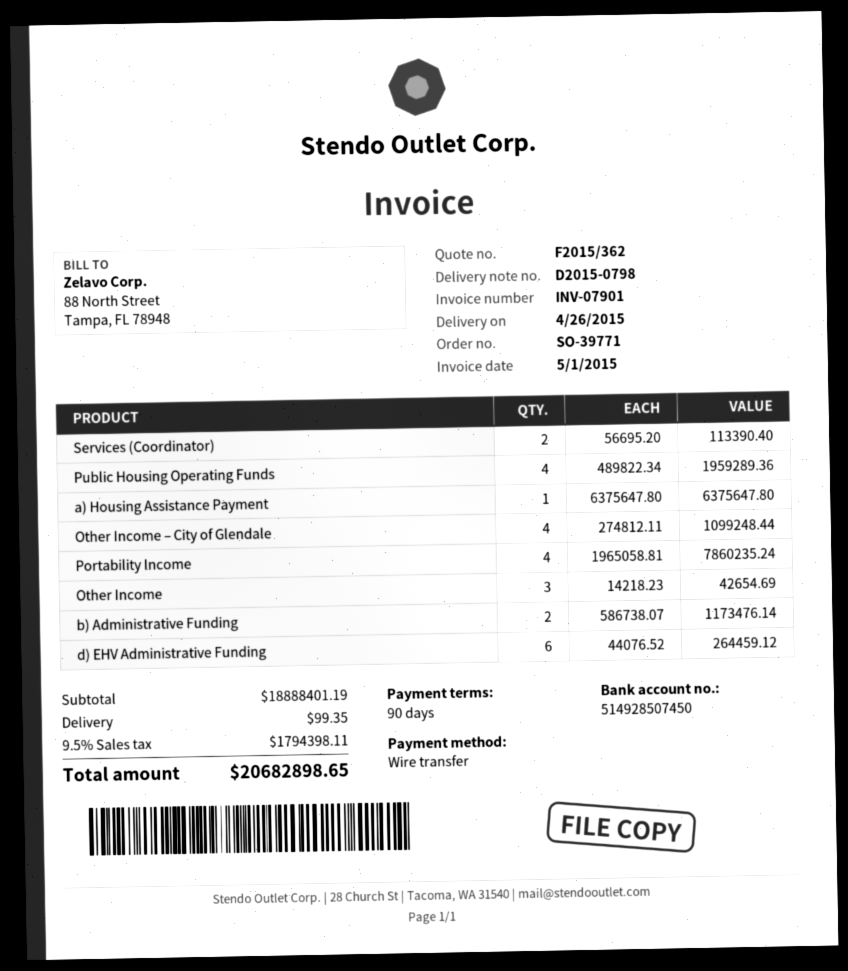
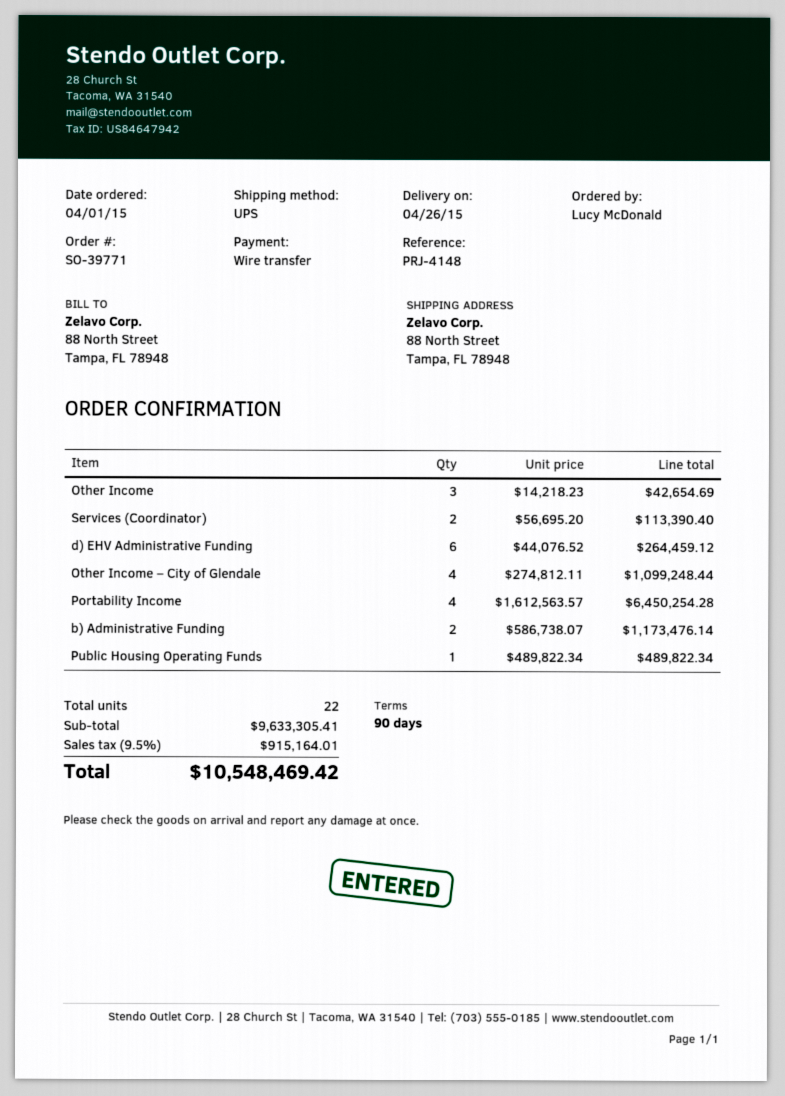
Public Housing Operating Funds: 4 x 489822.34 = 1959289.36 -> 1 x 489822.34 = 489822.34
a) Housing Assistance Payment: 1 x 6375647.80 = 6375647.80 -> none
Portability Income: 4 x 1965058.81 = 7860235.24 -> 4 x 1612563.57 = 6450254.28
subtotal: 18888401.19 -> 9633305.41
shipping: 99.35 -> none
tax: 9.5% = 1794398.11 -> 9.5% = 915164.01
total: 20682898.65 -> 10548469.42

